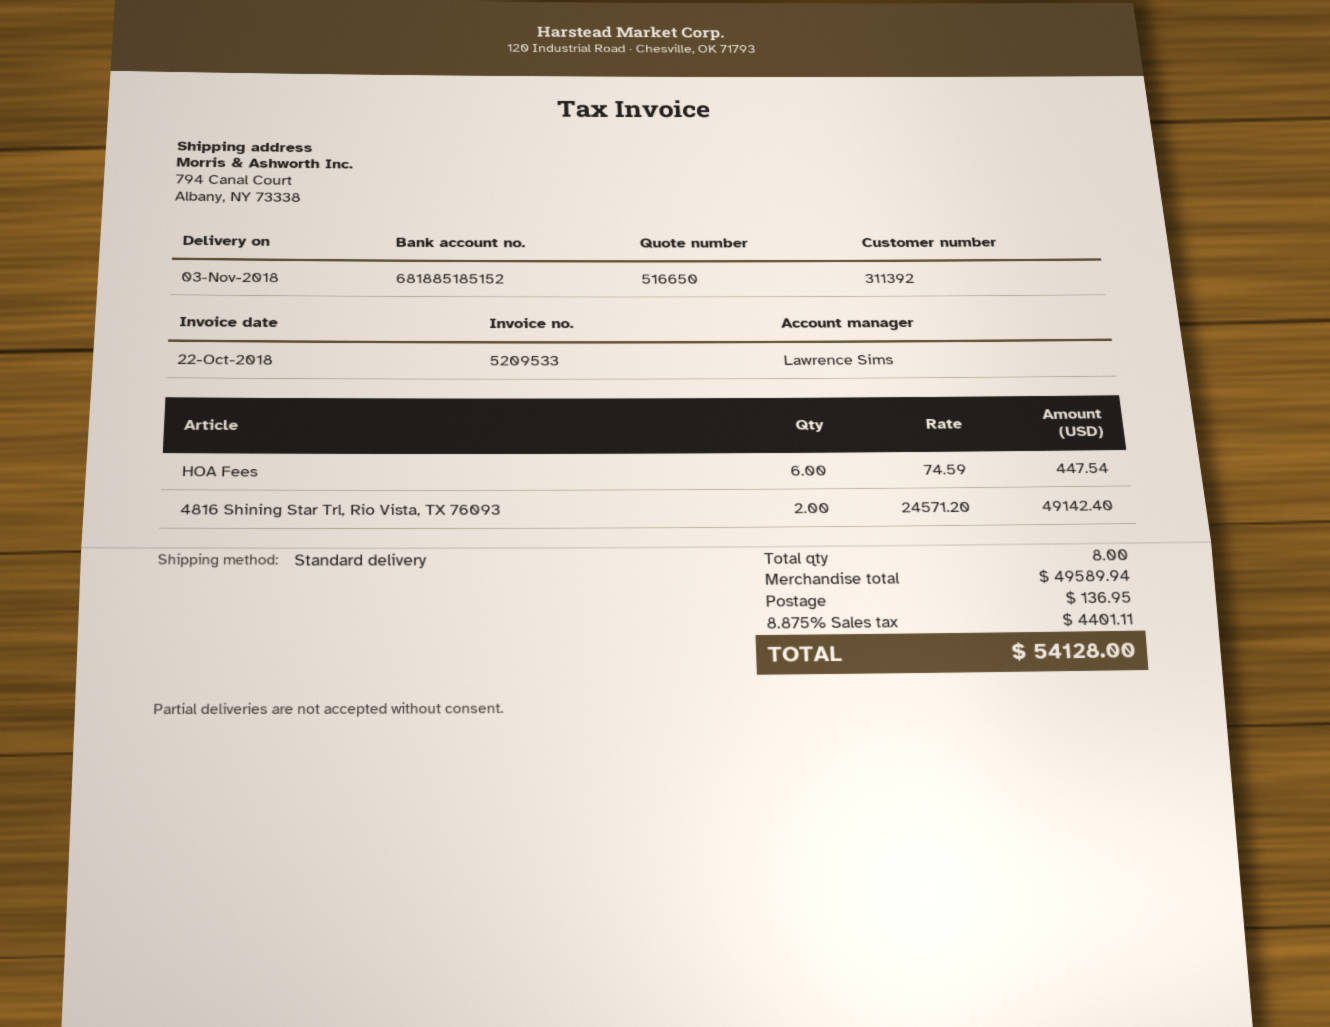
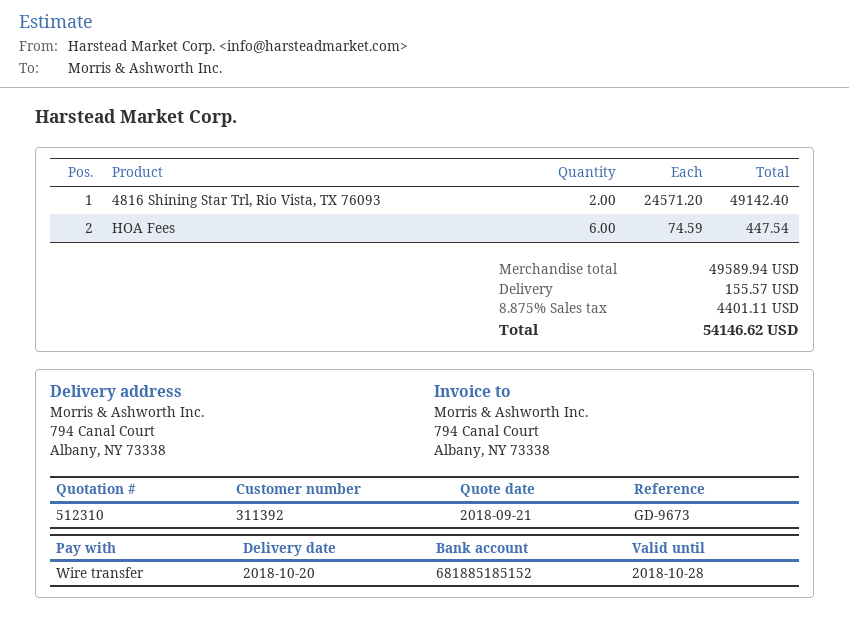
quote number: 516650 -> 512310
delivery date: 2018-11-03 -> 2018-10-20
shipping: 136.95 -> 155.57
total: 54128.00 -> 54146.62

